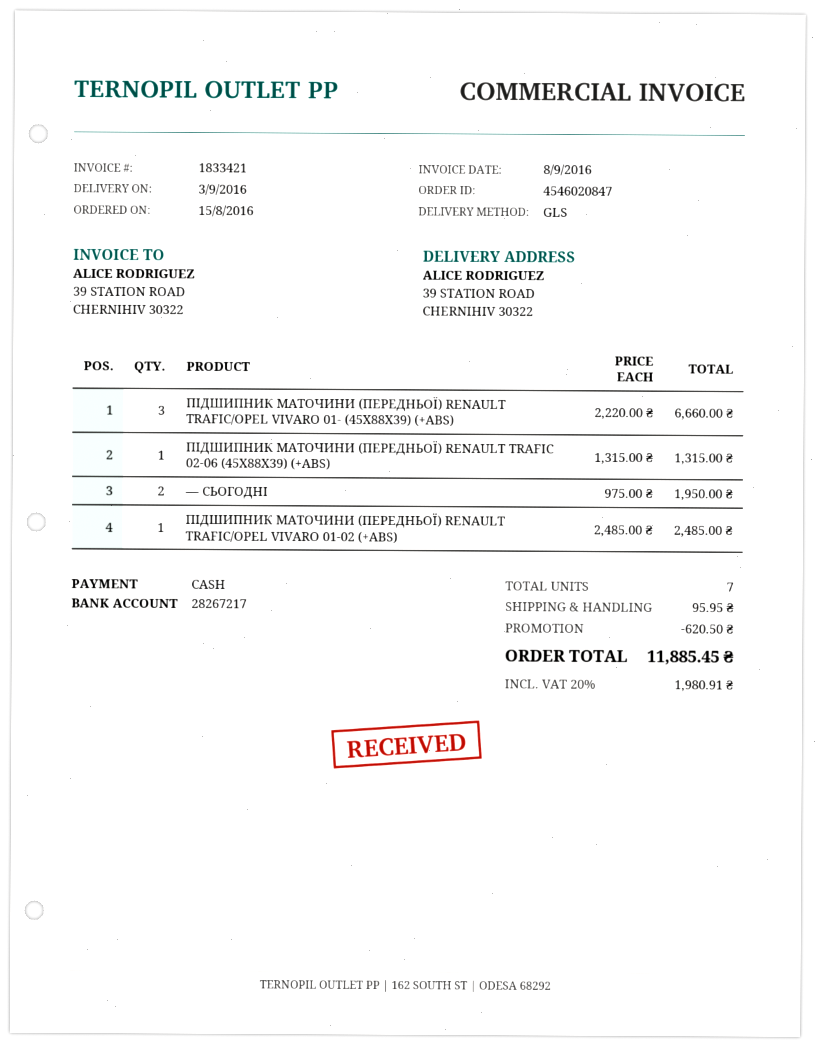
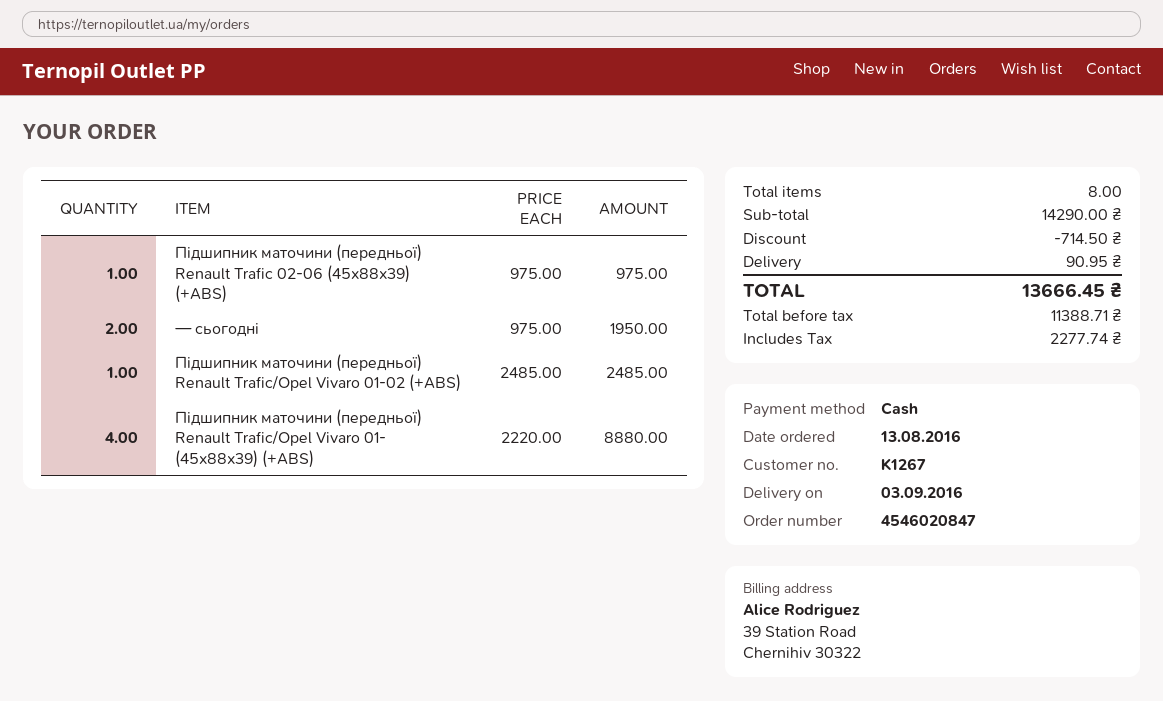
order date: 2016-08-15 -> 2016-08-13
ПІДШИПНИК МАТОЧИНИ (ПЕРЕДНЬОЇ) RENAULT TRAFIC/OPEL VIVARO 01- (45X88X39) (+ABS): 3 x 2220.00 = 6660.00 -> 4 x 2220.00 = 8880.00
ПІДШИПНИК МАТОЧИНИ (ПЕРЕДНЬОЇ) RENAULT TRAFIC 02-06 (45X88X39) (+ABS): 1 x 1315.00 = 1315.00 -> 1 x 975.00 = 975.00
total quantity: 7 -> 8
discount: 620.50 -> 714.50
shipping: 95.95 -> 90.95
tax: 1980.91 -> 2277.74
total: 11885.45 -> 13666.45

